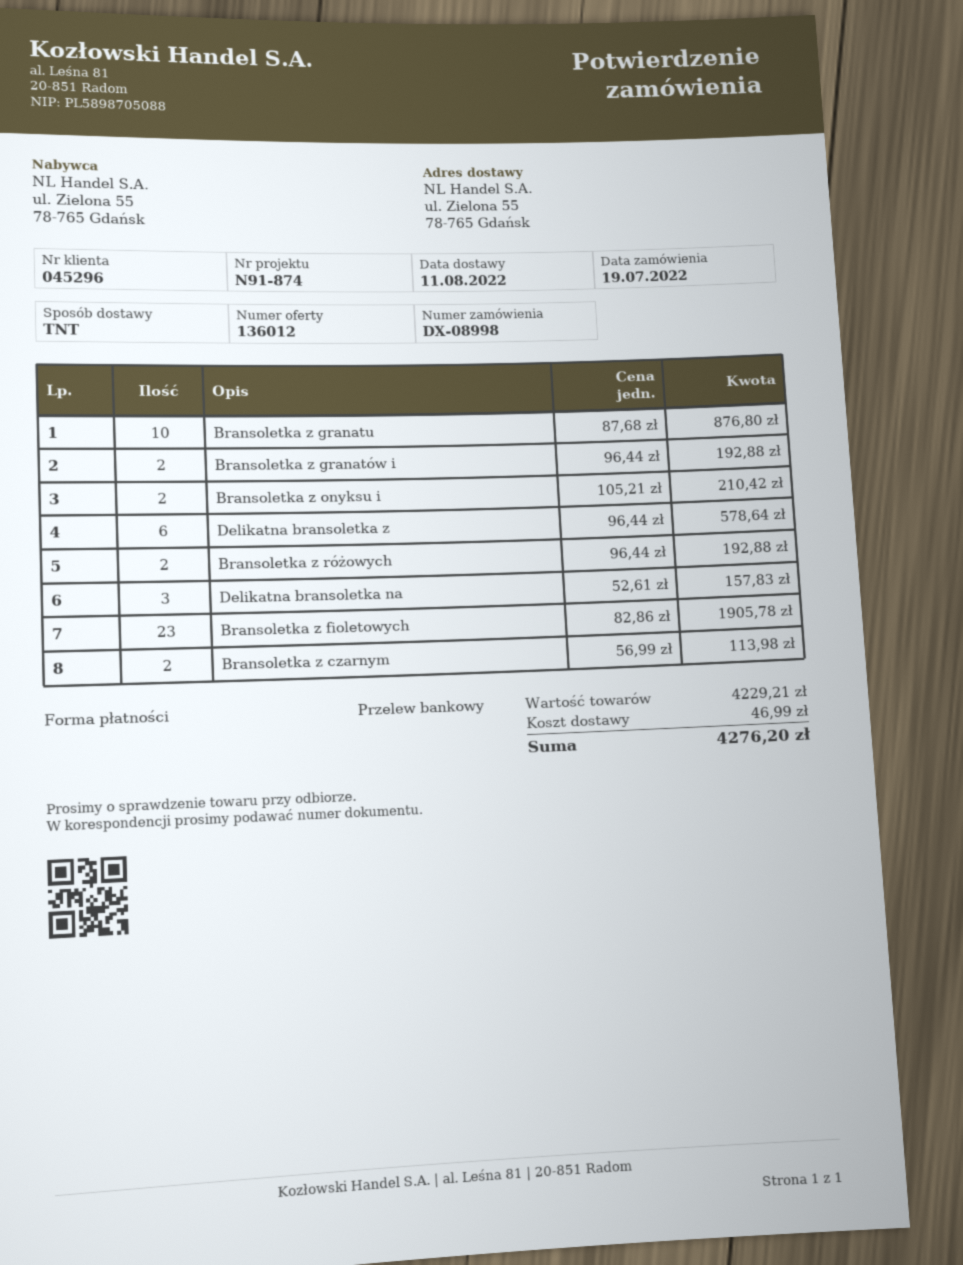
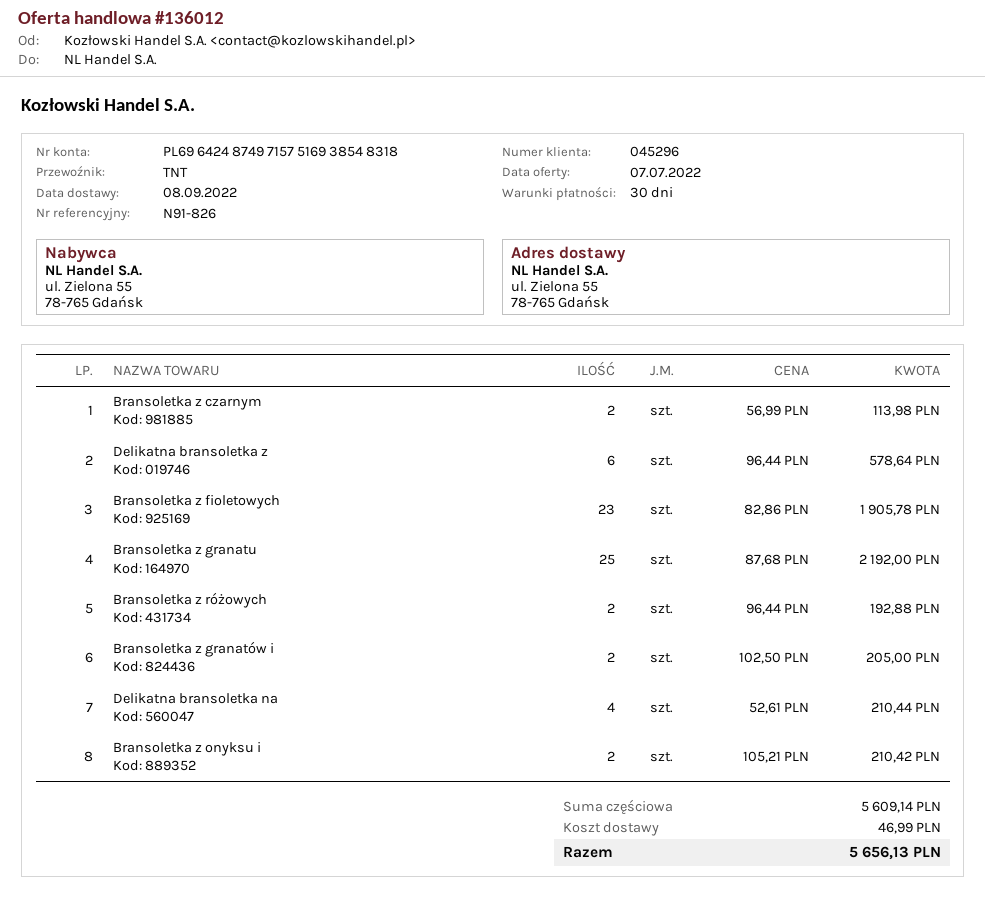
delivery date: 2022-08-11 -> 2022-09-08
reference: N91-874 -> N91-826
Bransoletka z granatu: 10 x 87.68 = 876.80 -> 25 x 87.68 = 2192.00
Bransoletka z granatów i: 2 x 96.44 = 192.88 -> 2 x 102.50 = 205.00
Delikatna bransoletka na: 3 x 52.61 = 157.83 -> 4 x 52.61 = 210.44
subtotal: 4229.21 -> 5609.14
total: 4276.20 -> 5656.13

